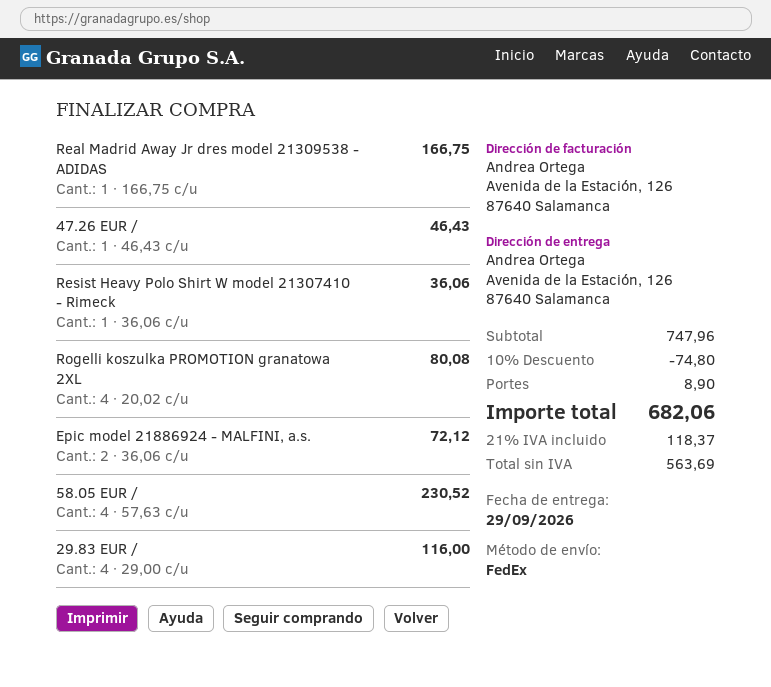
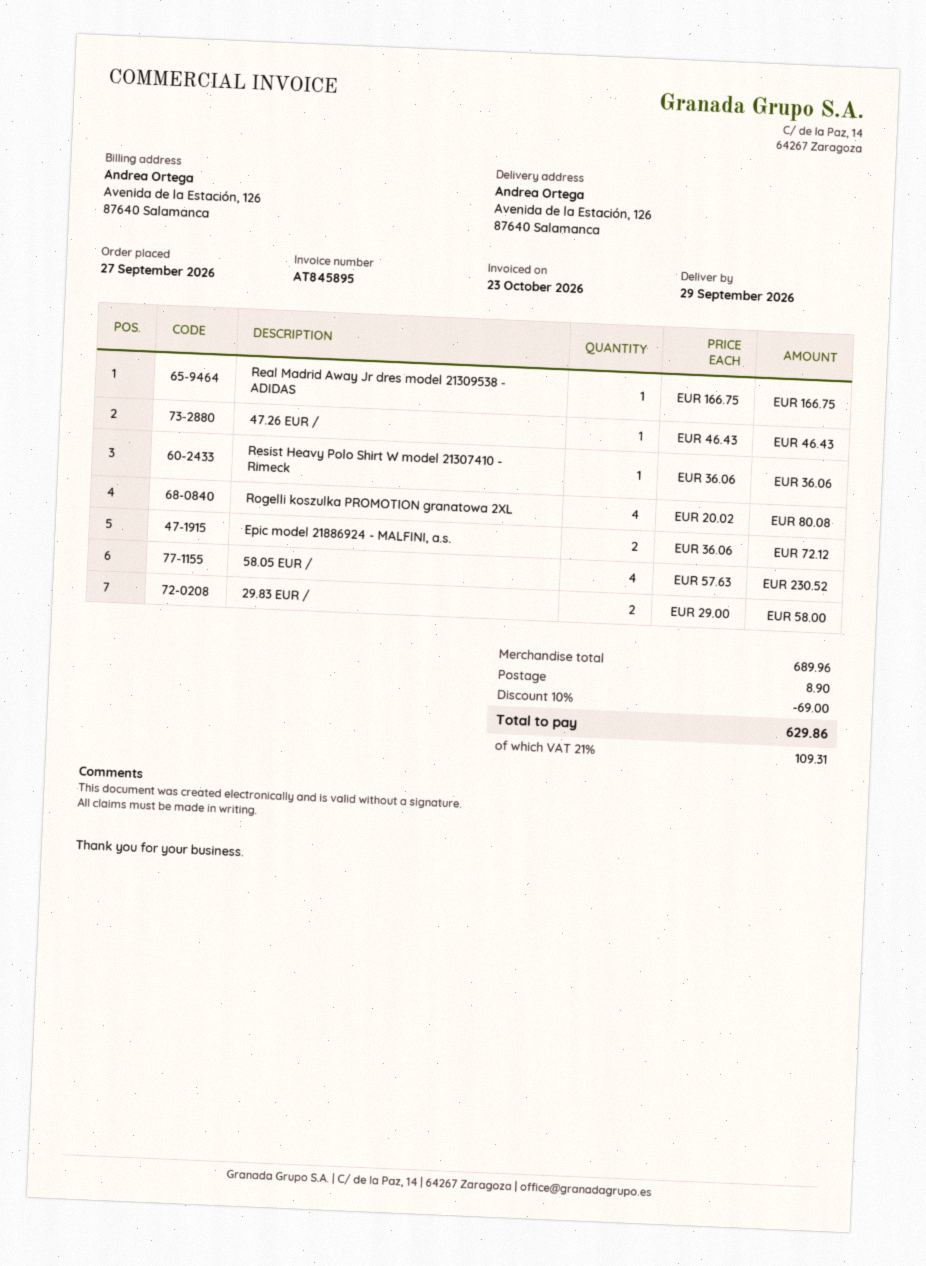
29.83 EUR /: 4 x 29.00 = 116.00 -> 2 x 29.00 = 58.00
subtotal: 747.96 -> 689.96
discount: 10% = 74.80 -> 10% = 69.00
tax: 21% = 118.37 -> 21% = 109.31
total: 682.06 -> 629.86

